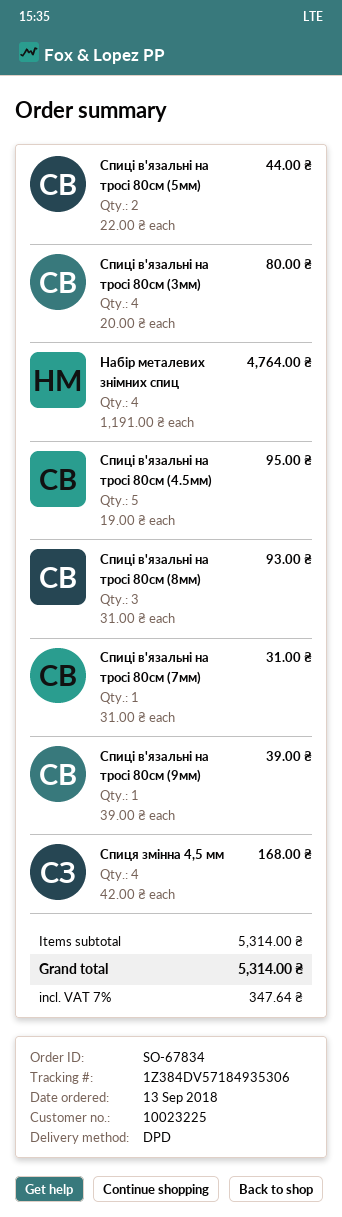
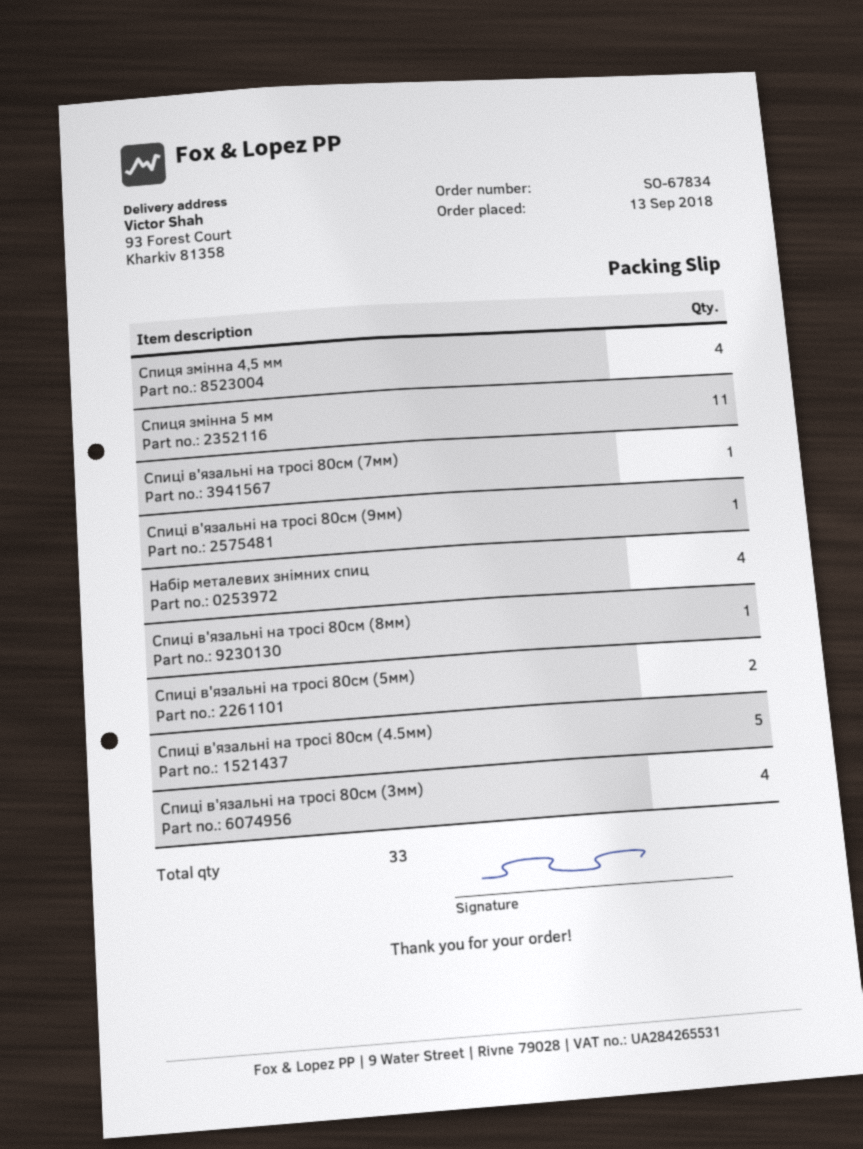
Спиці в'язальні на тросі 80см (8мм): 3 -> 1
Спиця змінна 5 мм: none -> 11

